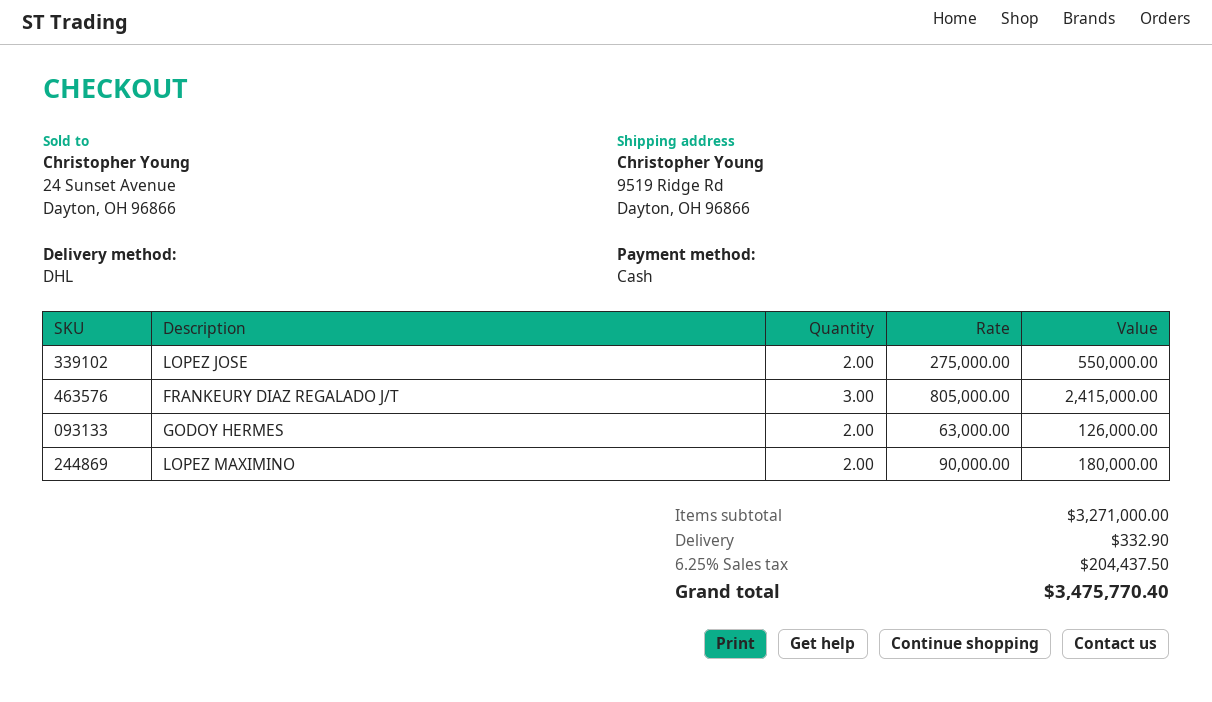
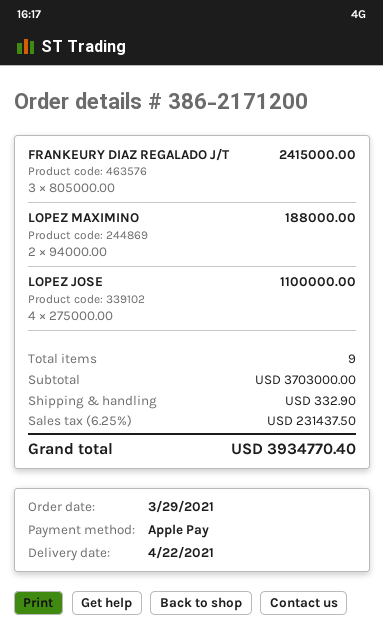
payment method: cash -> Apple Pay
LOPEZ JOSE: 2 x 275000.00 = 550000.00 -> 4 x 275000.00 = 1100000.00
GODOY HERMES: 2 x 63000.00 = 126000.00 -> none
LOPEZ MAXIMINO: 2 x 90000.00 = 180000.00 -> 2 x 94000.00 = 188000.00
subtotal: 3271000.00 -> 3703000.00
tax: 6.25% = 204437.50 -> 6.25% = 231437.50
total: 3475770.40 -> 3934770.40

